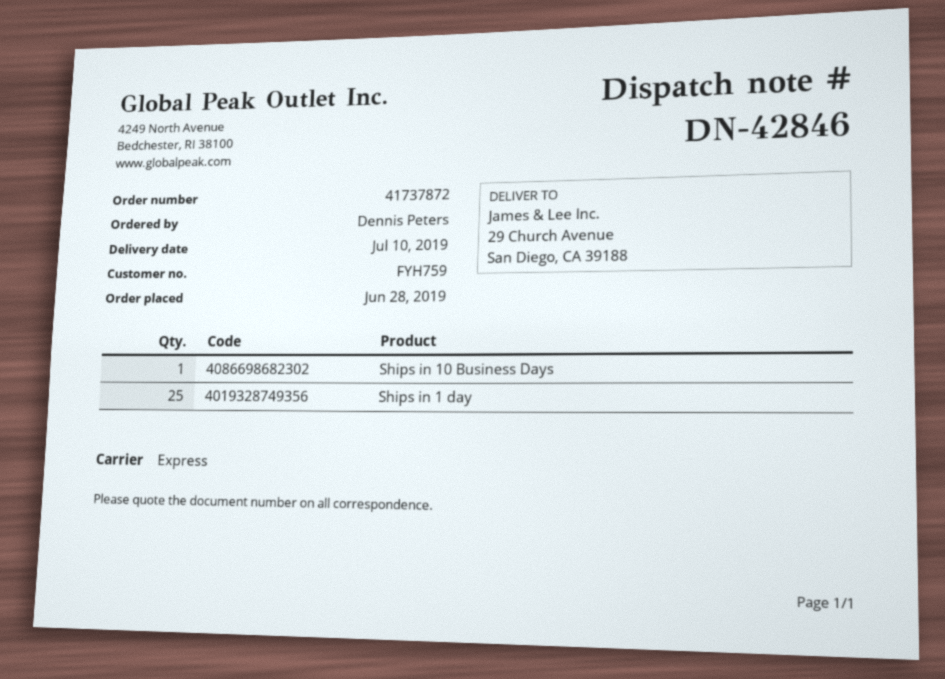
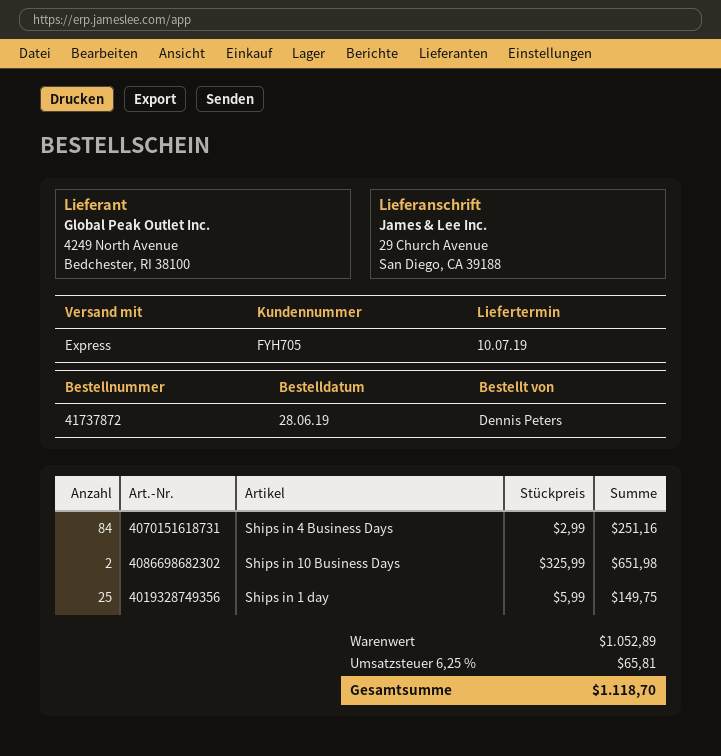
customer number: FYH759 -> FYH705
Ships in 10 Business Days: 1 -> 2
Ships in 4 Business Days: none -> 84

